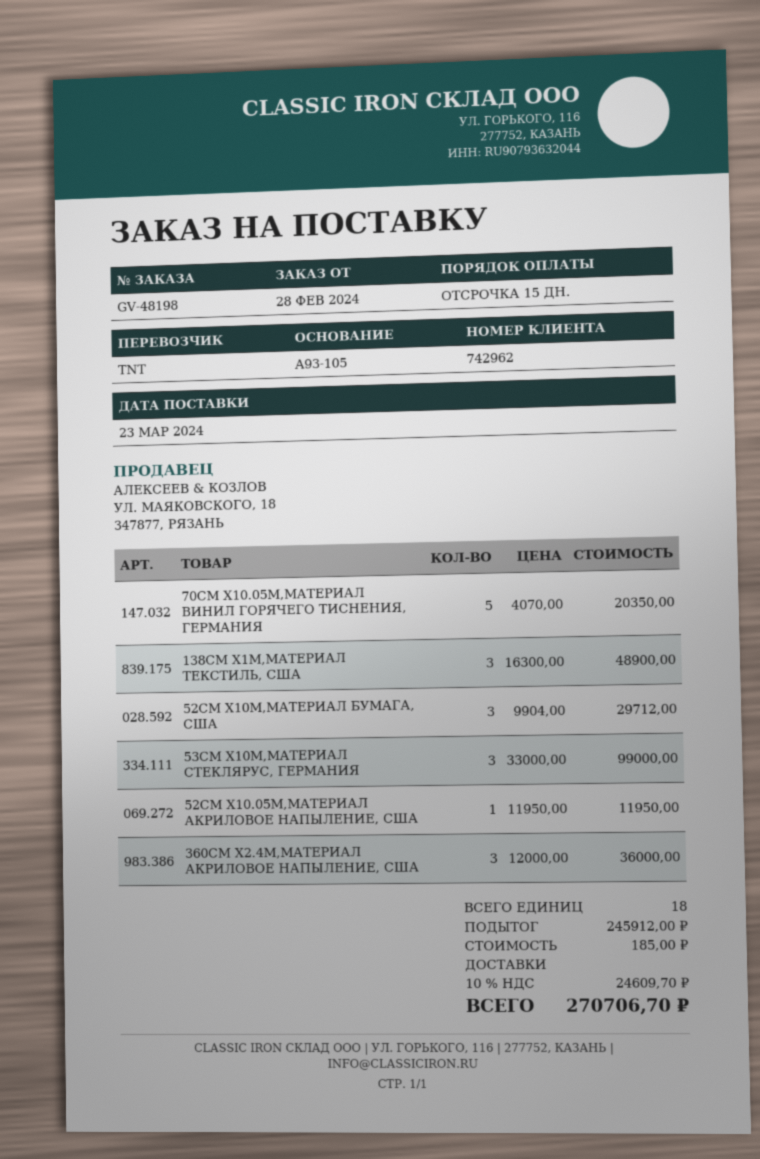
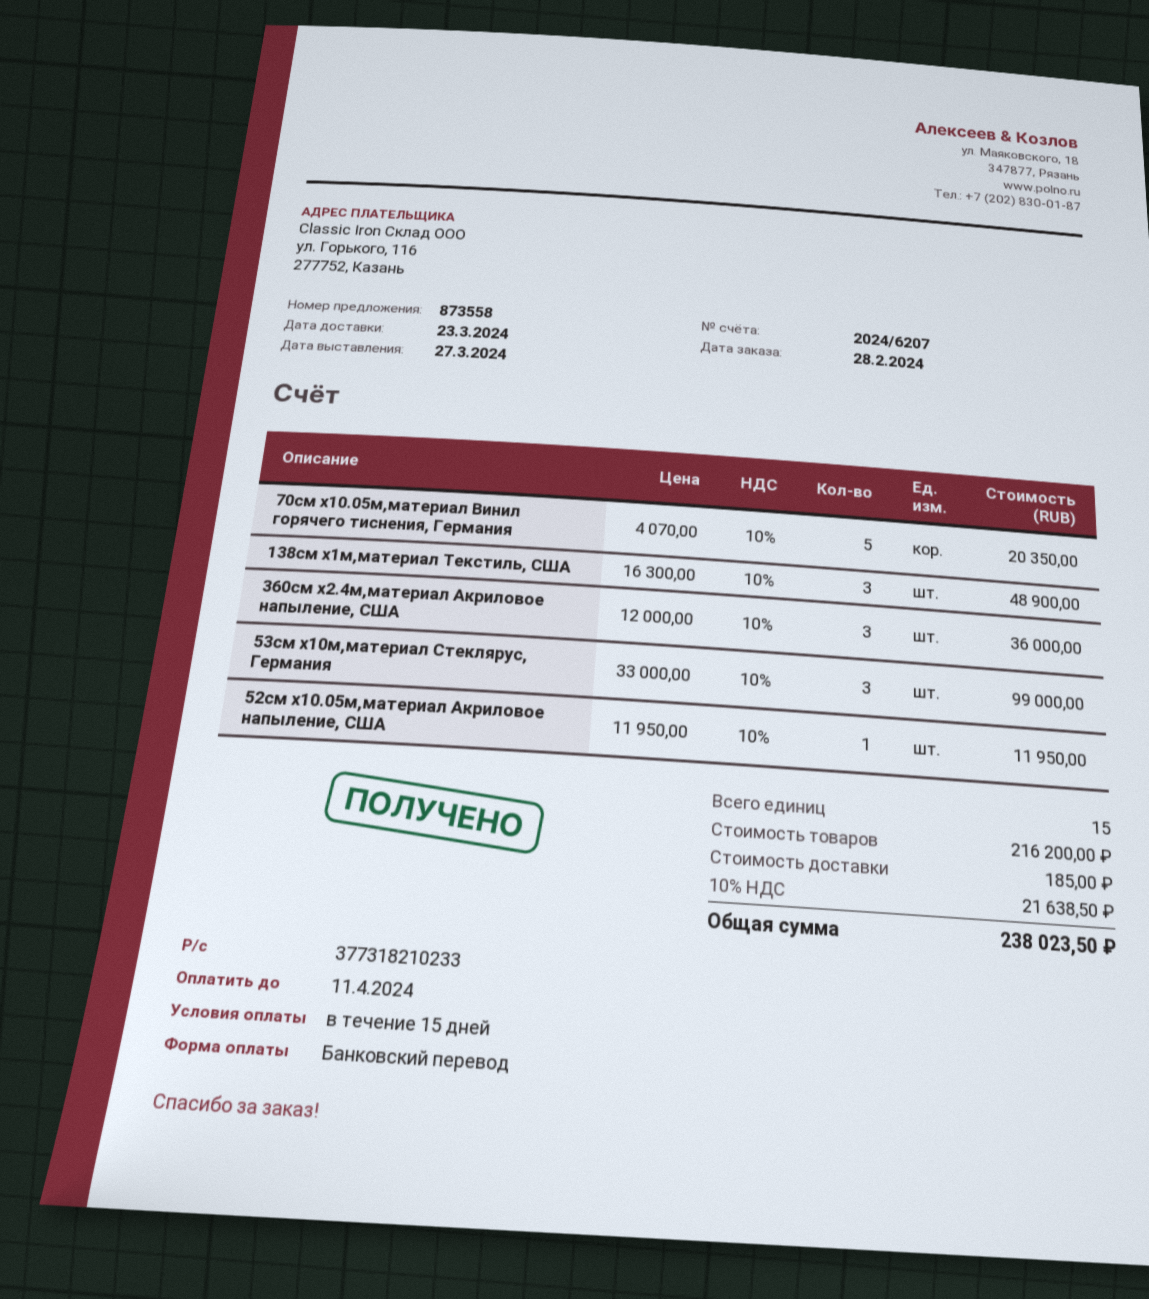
52СМ X10М,МАТЕРИАЛ БУМАГА, США: 3 x 9904.00 = 29712.00 -> none
total quantity: 18 -> 15
subtotal: 245912.00 -> 216200.00
tax: 10% = 24609.70 -> 10% = 21638.50
total: 270706.70 -> 238023.50

